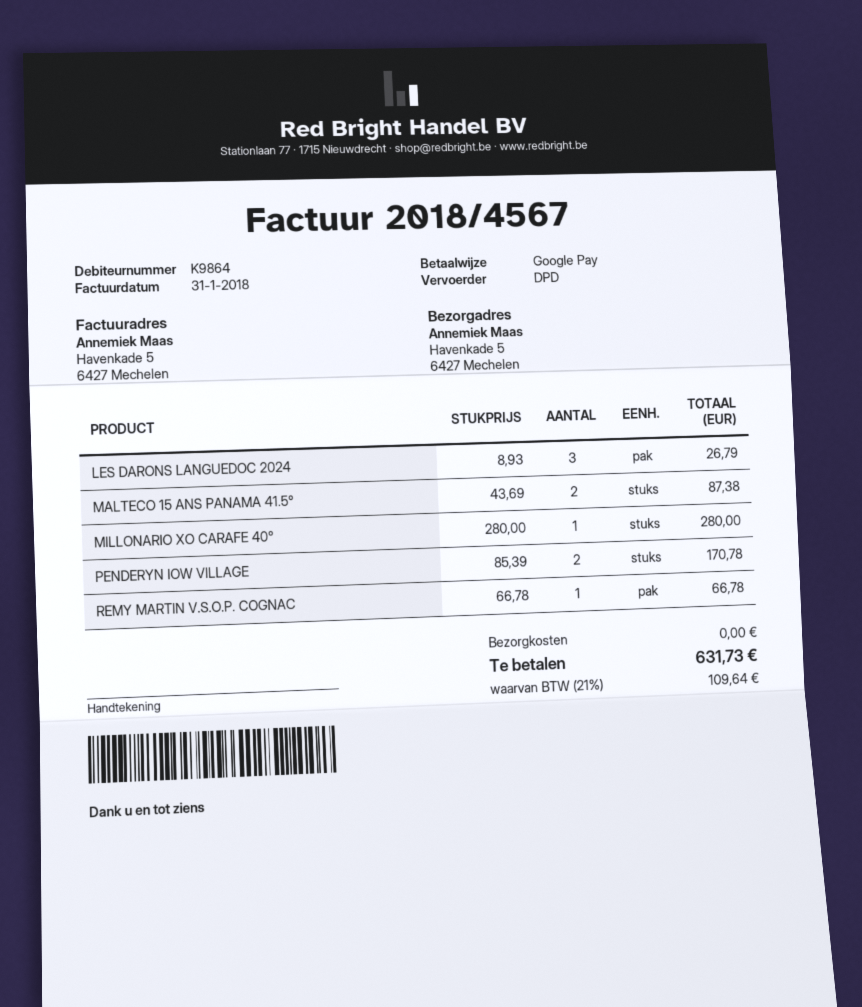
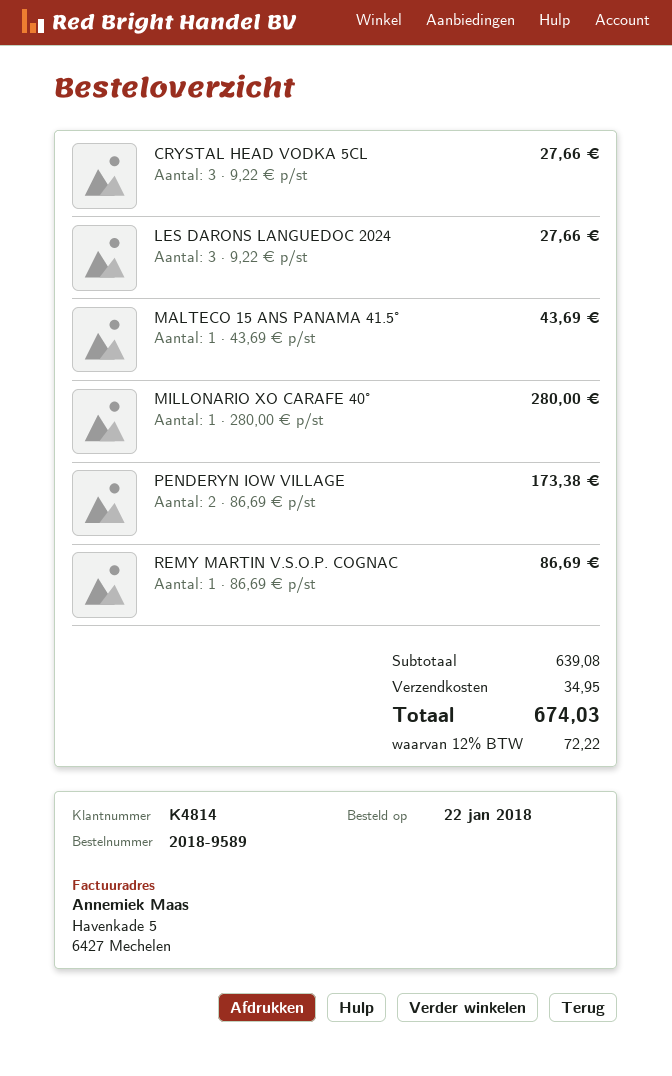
customer number: K9864 -> K4814
LES DARONS LANGUEDOC 2024: 3 x 8.93 = 26.79 -> 3 x 9.22 = 27.66
MALTECO 15 ANS PANAMA 41.5°: 2 x 43.69 = 87.38 -> 1 x 43.69 = 43.69
PENDERYN IOW VILLAGE: 2 x 85.39 = 170.78 -> 2 x 86.69 = 173.38
REMY MARTIN V.S.O.P. COGNAC: 1 x 66.78 = 66.78 -> 1 x 86.69 = 86.69
CRYSTAL HEAD VODKA 5CL: none -> 3 x 9.22 = 27.66
shipping: 0.00 -> 34.95
tax: 21% = 109.64 -> 12% = 72.22
total: 631.73 -> 674.03

